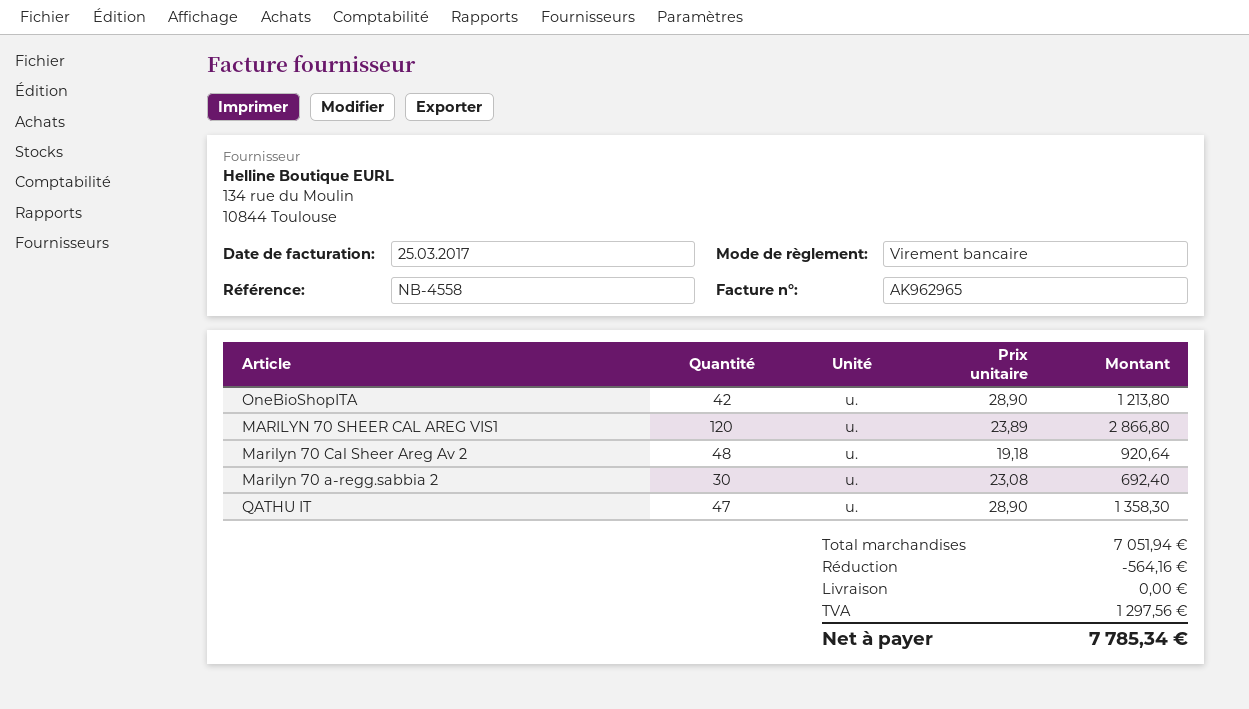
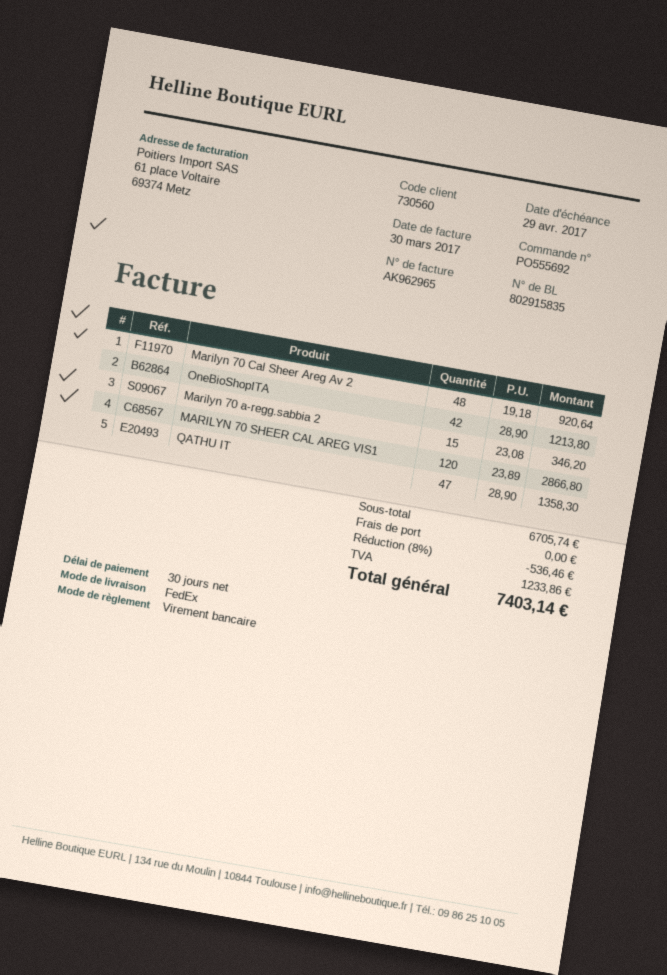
invoice date: 2017-03-25 -> 2017-03-30
Marilyn 70 a-regg.sabbia 2: 30 x 23.08 = 692.40 -> 15 x 23.08 = 346.20
subtotal: 7051.94 -> 6705.74
discount: 564.16 -> 536.46
tax: 1297.56 -> 1233.86
total: 7785.34 -> 7403.14

